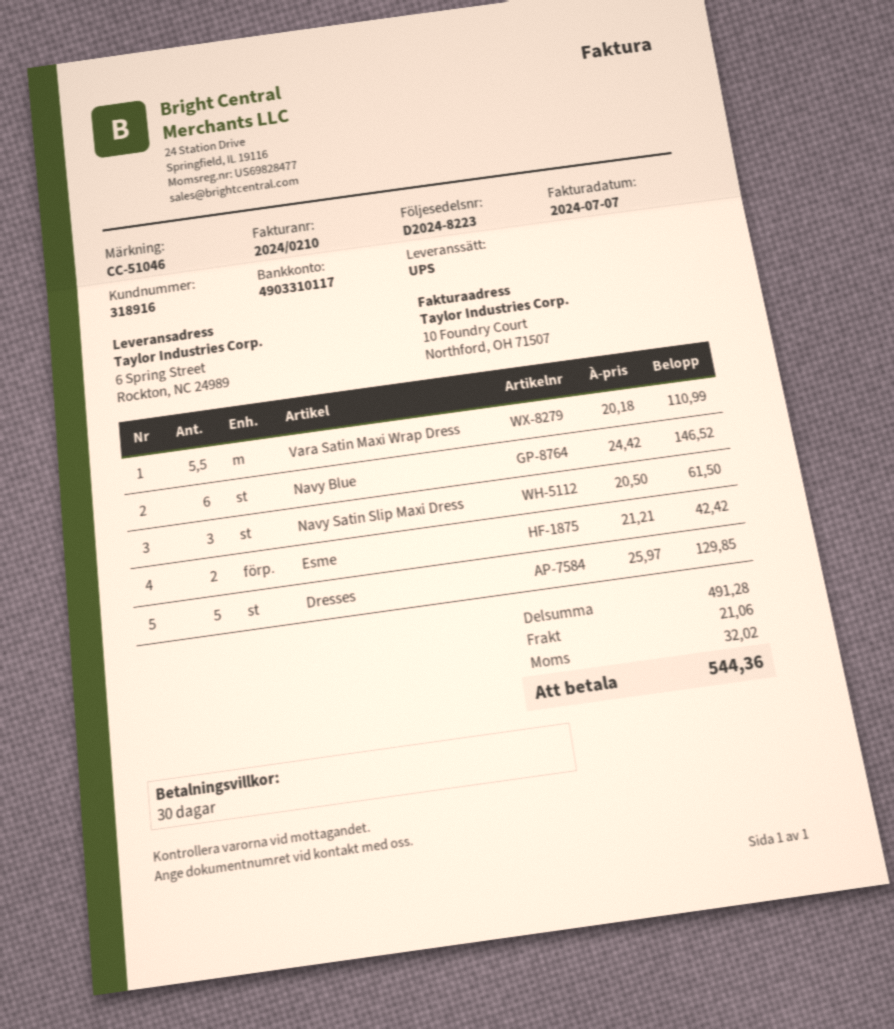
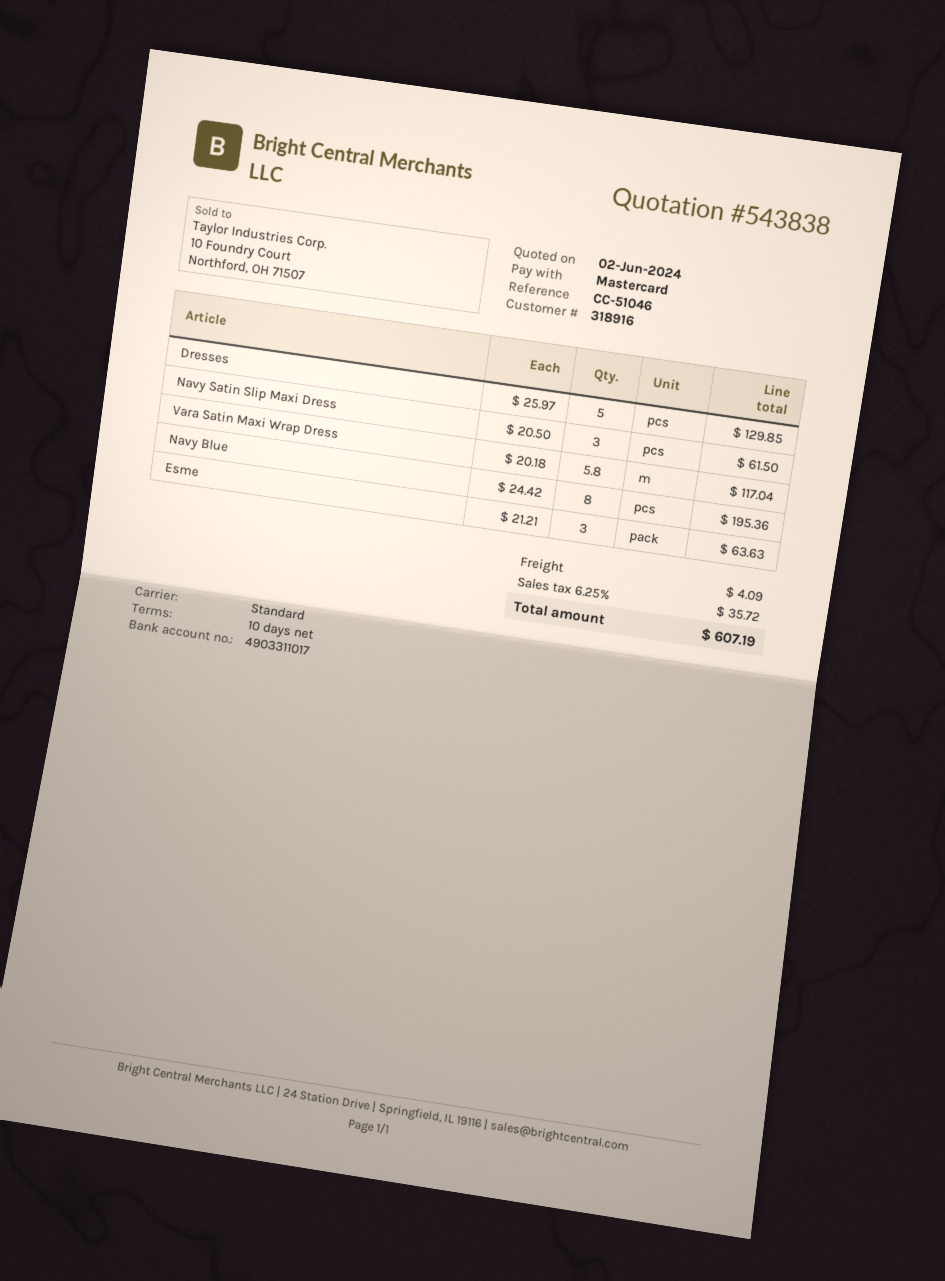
payment terms: 30 days -> 10 days
bank account: 4903310117 -> 4903311017
shipping method: UPS -> standard
Vara Satin Maxi Wrap Dress: 5.5 x 20.18 = 110.99 -> 5.8 x 20.18 = 117.04
Navy Blue: 6 x 24.42 = 146.52 -> 8 x 24.42 = 195.36
Esme: 2 x 21.21 = 42.42 -> 3 x 21.21 = 63.63
shipping: 21.06 -> 4.09
tax: 32.02 -> 35.72
total: 544.36 -> 607.19

